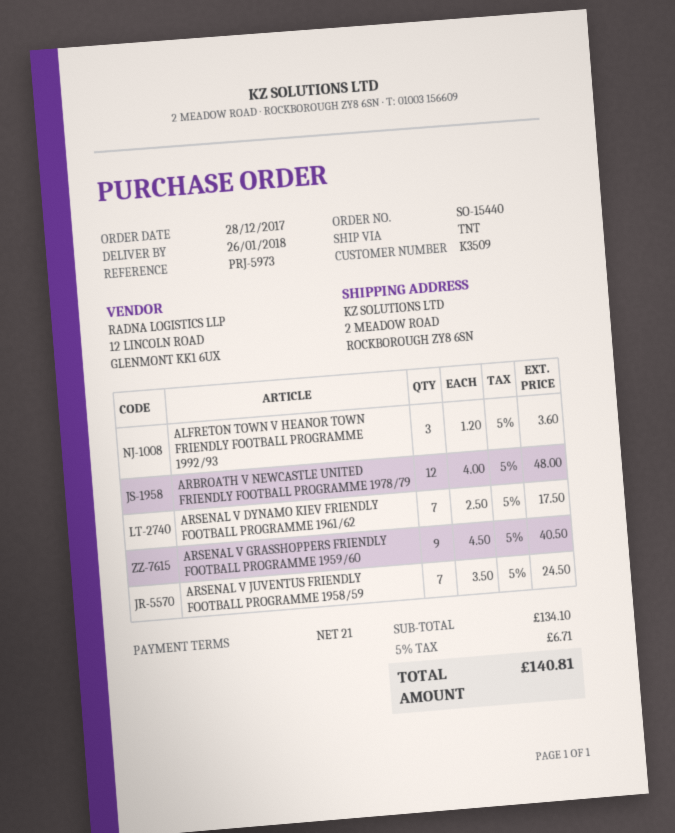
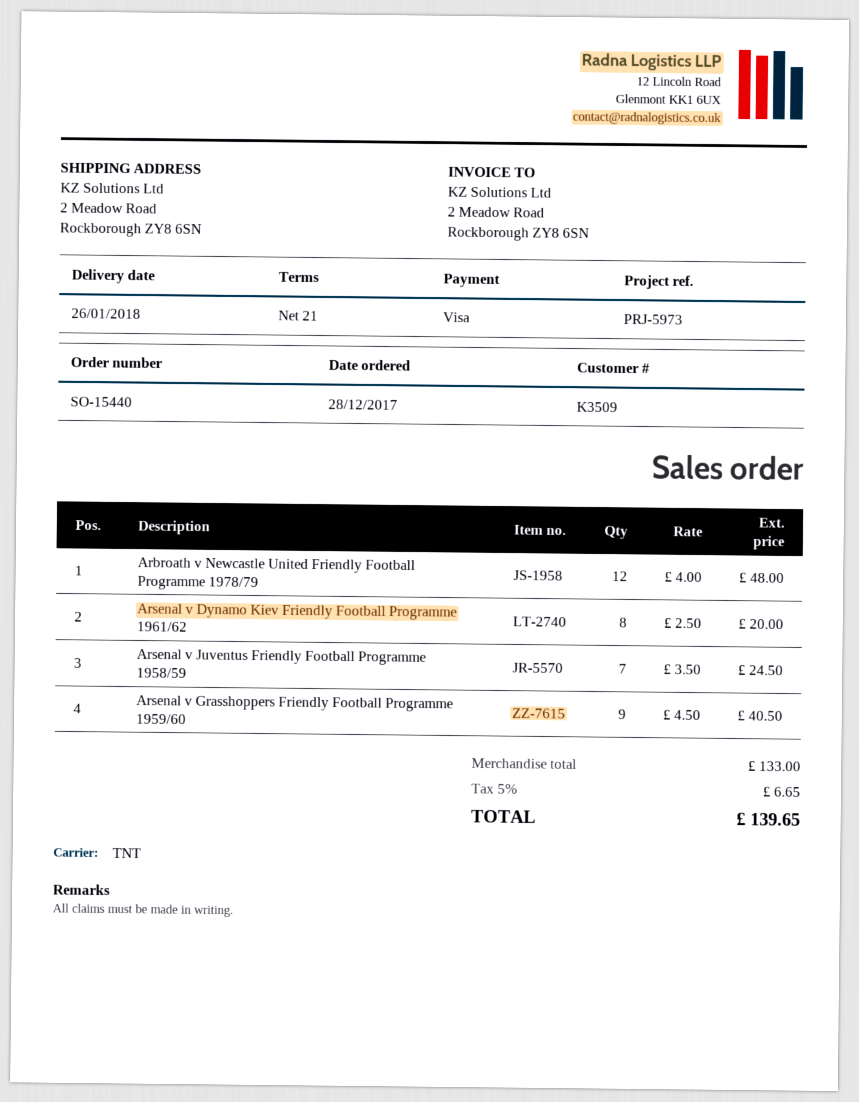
ALFRETON TOWN V HEANOR TOWN FRIENDLY FOOTBALL PROGRAMME 1992/93: 3 x 1.20 = 3.60 -> none
ARSENAL V DYNAMO KIEV FRIENDLY FOOTBALL PROGRAMME 1961/62: 7 x 2.50 = 17.50 -> 8 x 2.50 = 20.00
subtotal: 134.10 -> 133.00
tax: 5% = 6.71 -> 5% = 6.65
total: 140.81 -> 139.65

